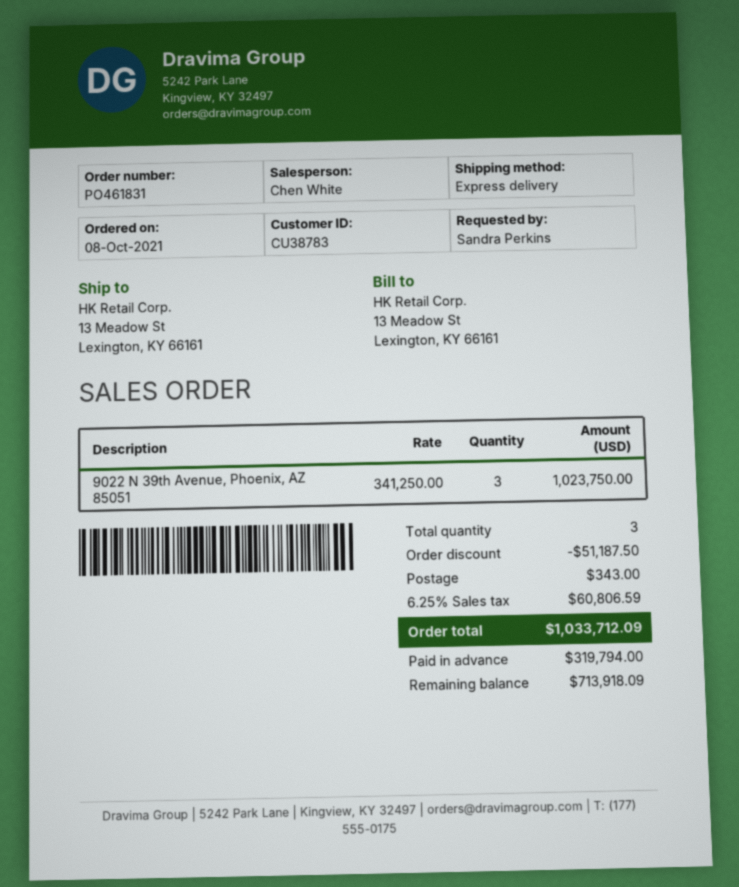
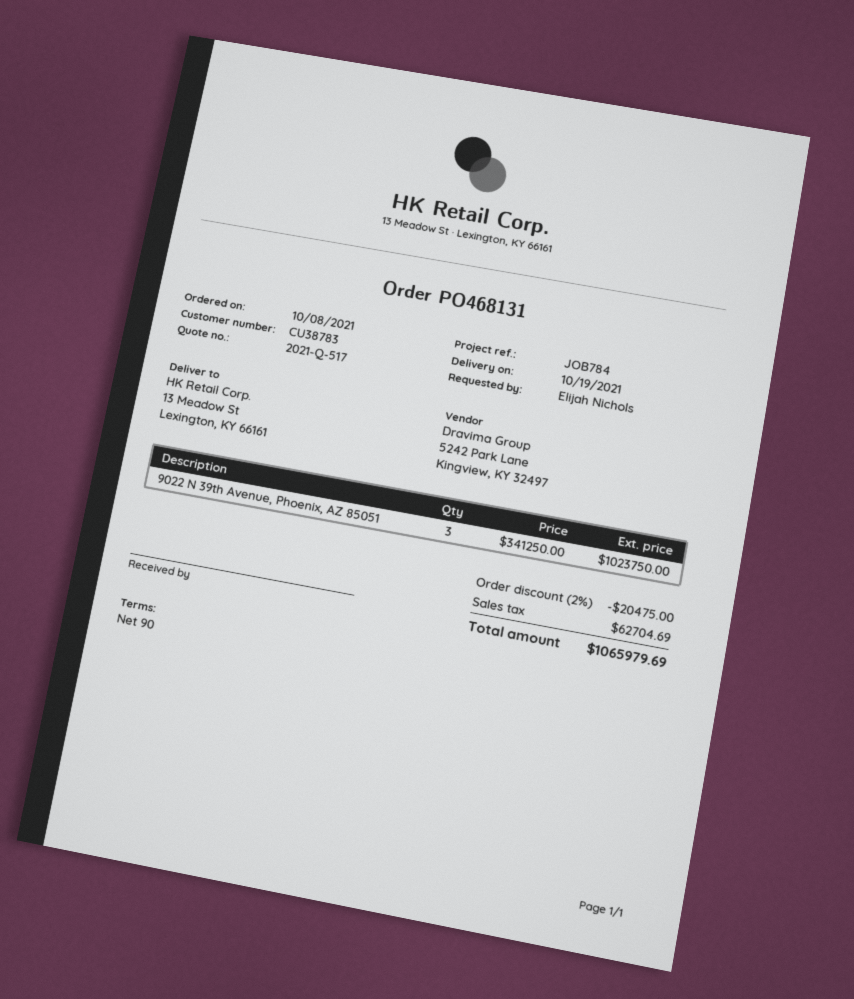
order number: PO461831 -> PO468131
ordered by: Sandra Perkins -> Elijah Nichols
discount: 51187.50 -> 20475.00
shipping: 343.00 -> none
tax: 60806.59 -> 62704.69
total: 1033712.09 -> 1065979.69

